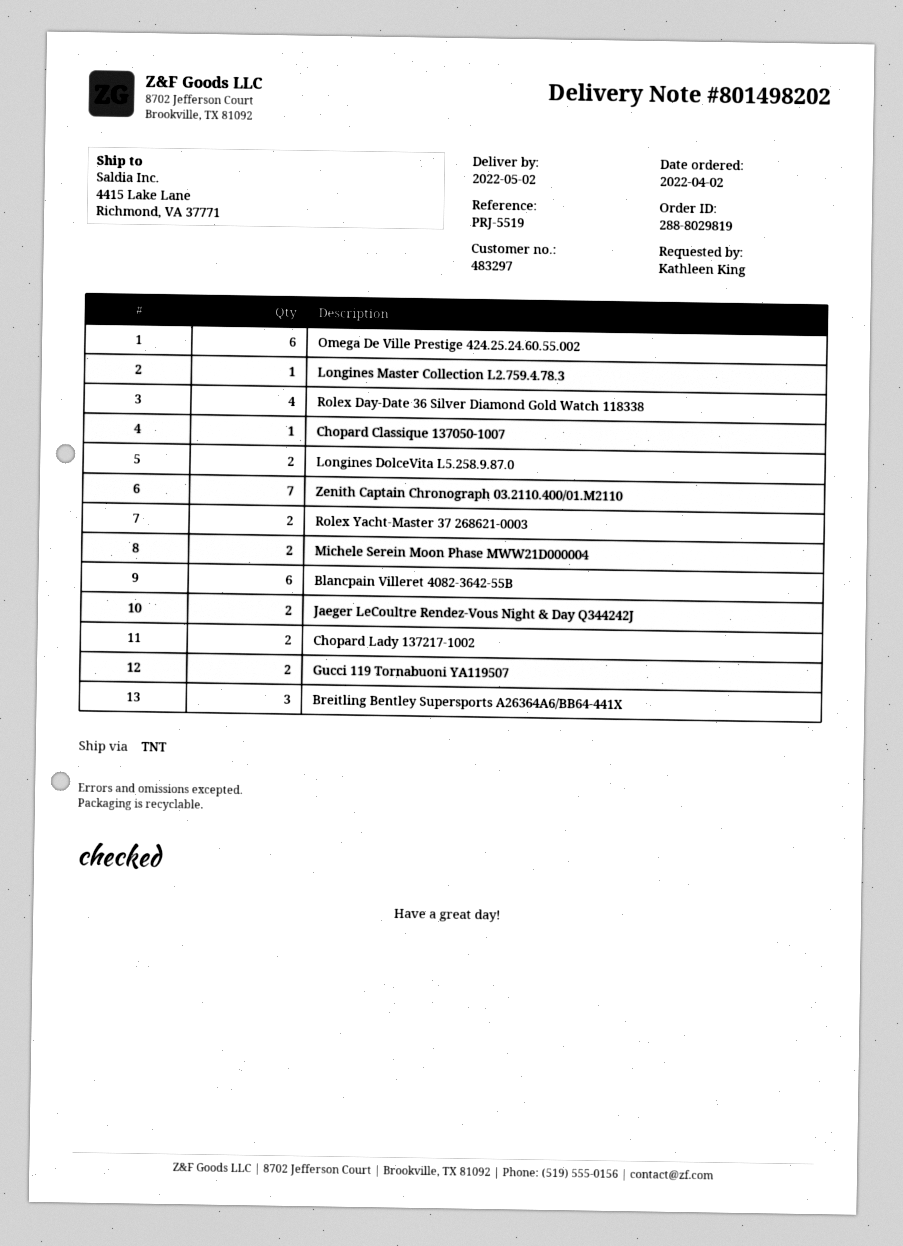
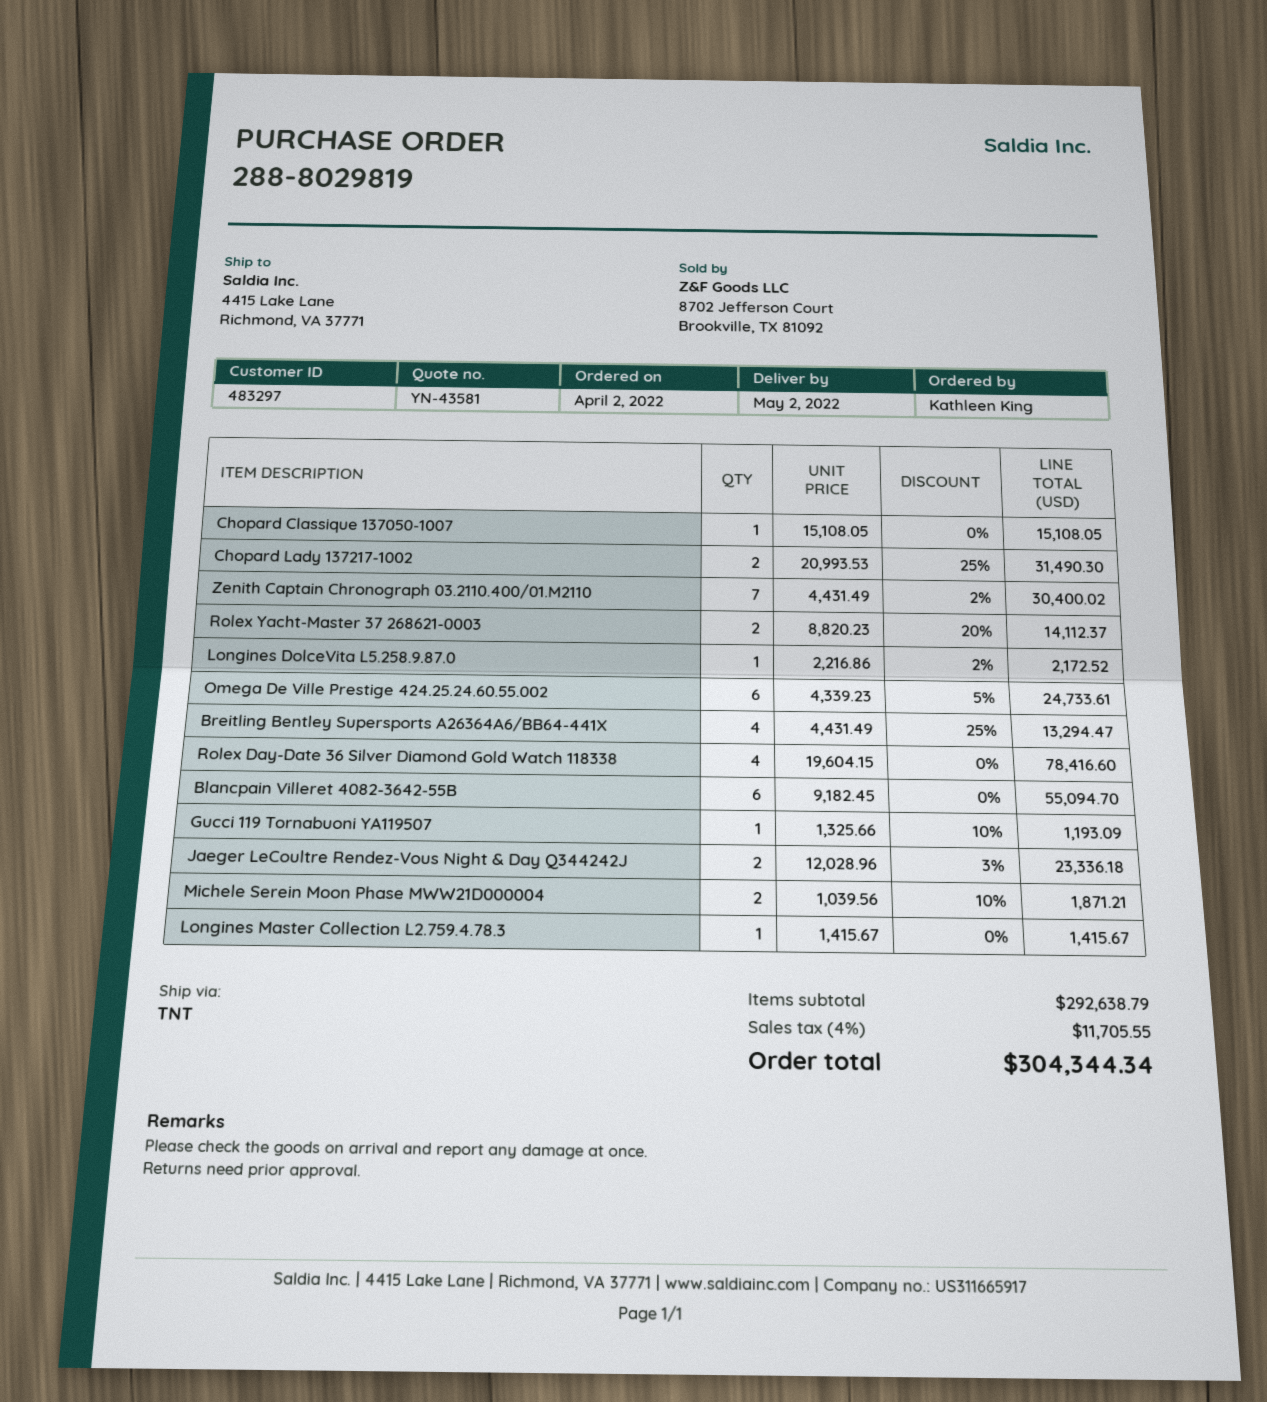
Longines DolceVita L5.258.9.87.0: 2 -> 1
Gucci 119 Tornabuoni YA119507: 2 -> 1
Breitling Bentley Supersports A26364A6/BB64-441X: 3 -> 4

